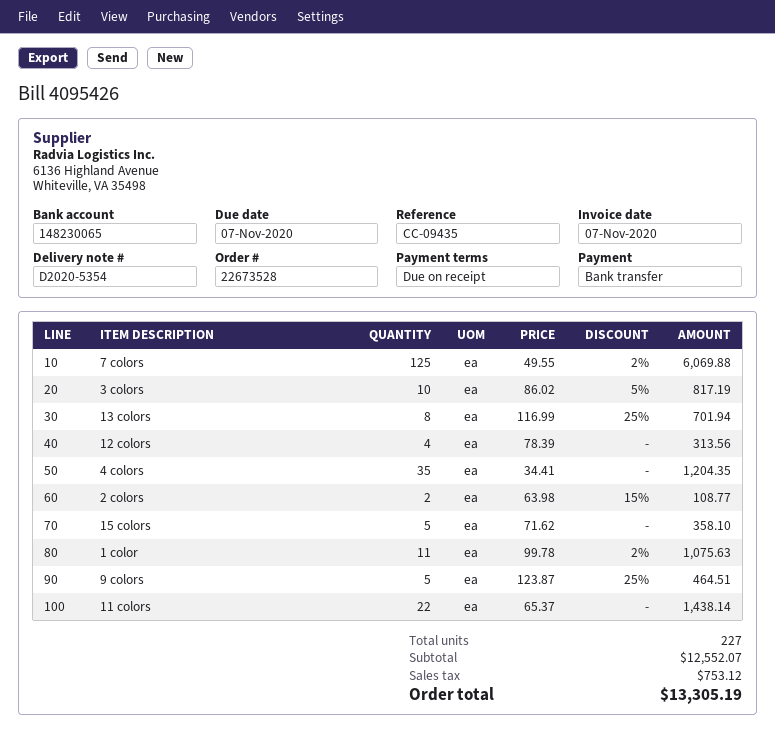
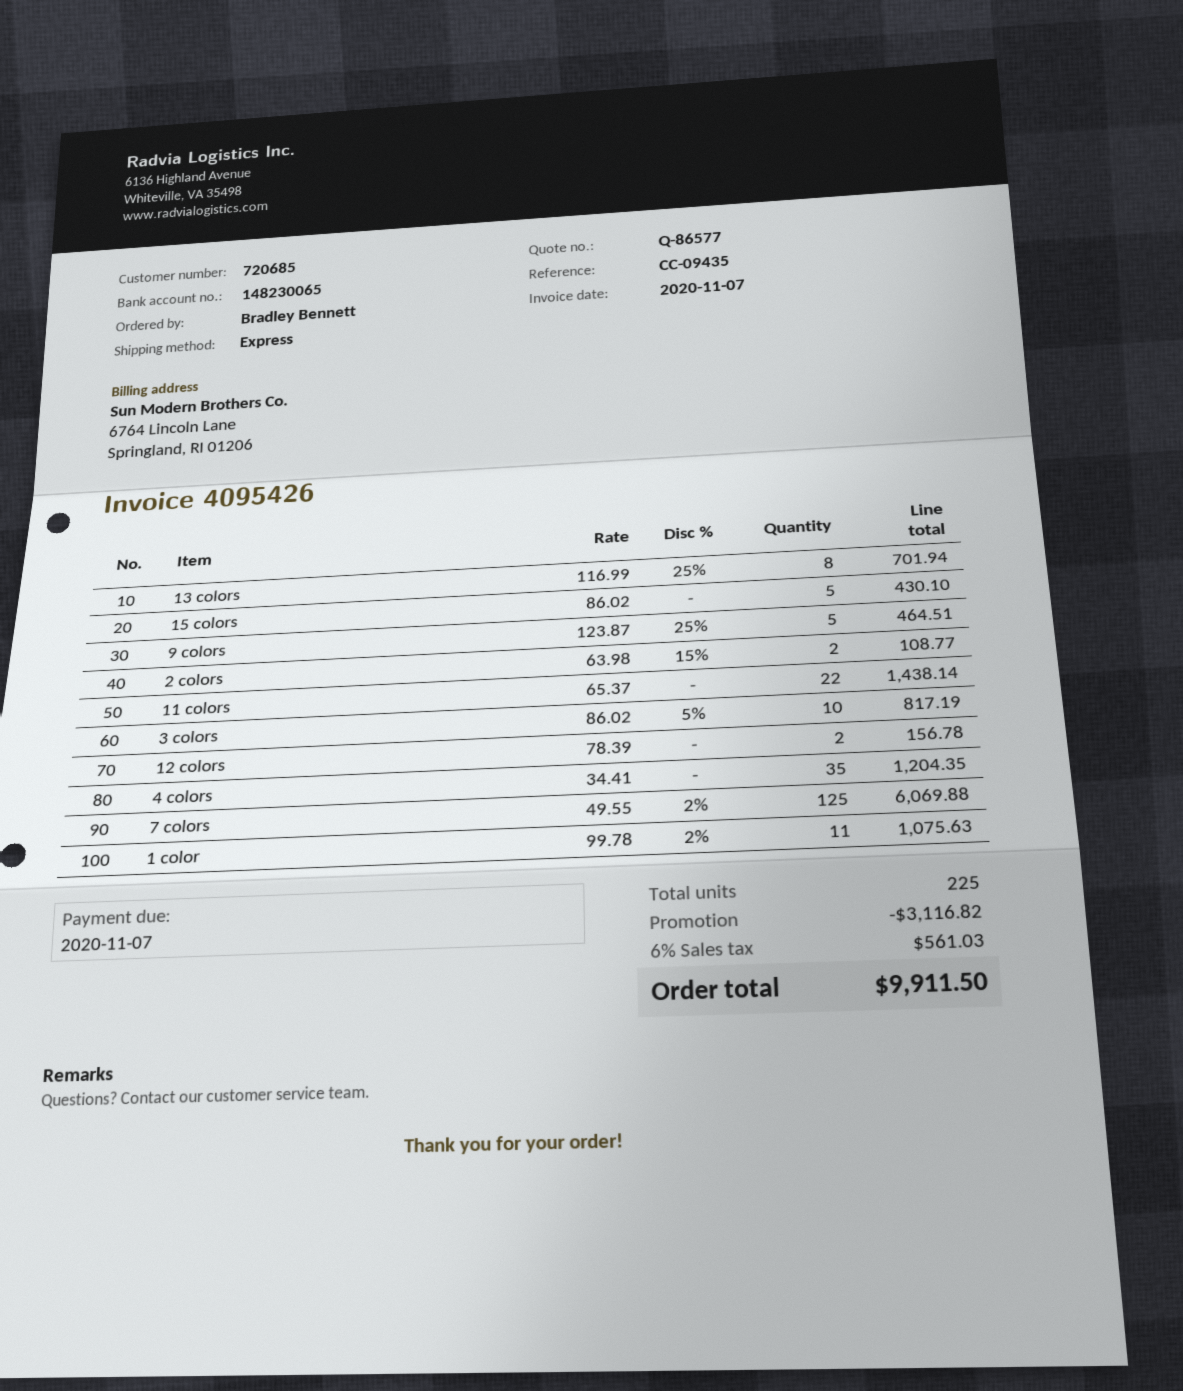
12 colors: 4 x 78.39 = 313.56 -> 2 x 78.39 = 156.78
15 colors: 5 x 71.62 = 358.10 -> 5 x 86.02 = 430.10
total quantity: 227 -> 225
discount: none -> 3116.82
tax: 753.12 -> 561.03
total: 13305.19 -> 9911.50

